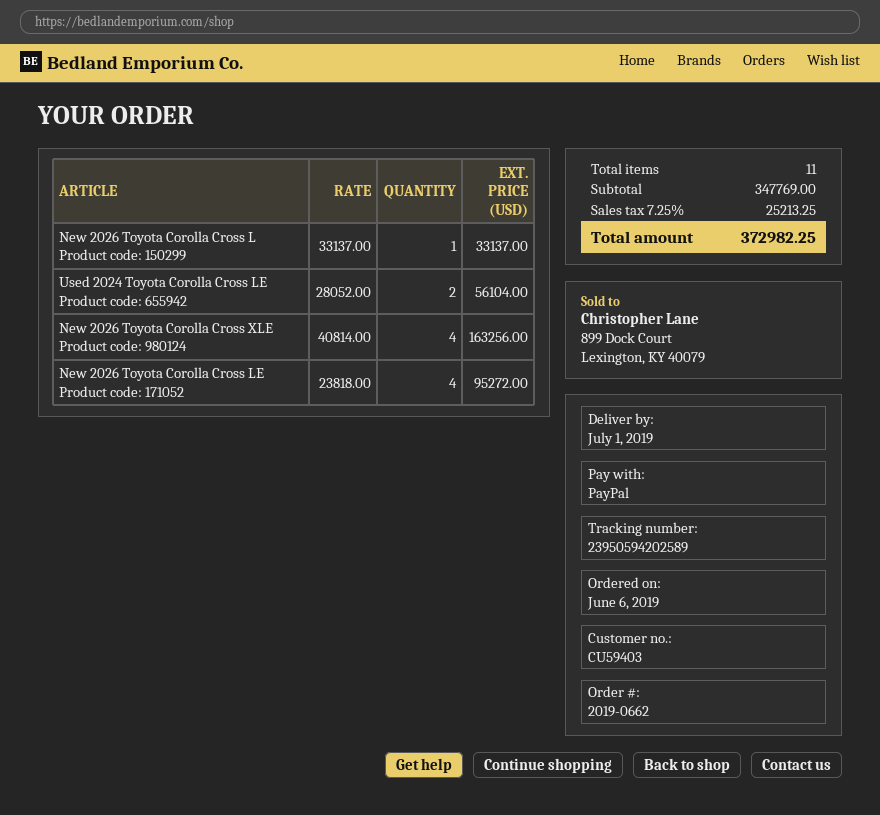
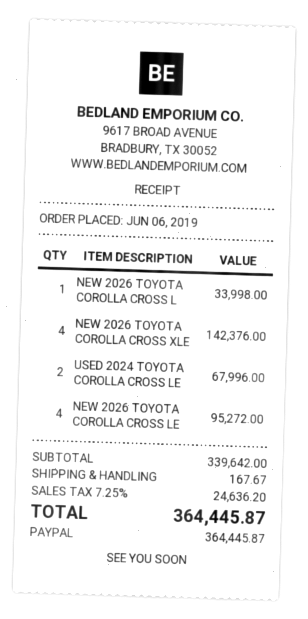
New 2026 Toyota Corolla Cross L: 1 for 33137.00 -> 1 for 33998.00
Used 2024 Toyota Corolla Cross LE: 2 for 56104.00 -> 2 for 67996.00
New 2026 Toyota Corolla Cross XLE: 4 for 163256.00 -> 4 for 142376.00
subtotal: 347769.00 -> 339642.00
shipping: none -> 167.67
tax: 7.25% = 25213.25 -> 7.25% = 24636.20
total: 372982.25 -> 364445.87

